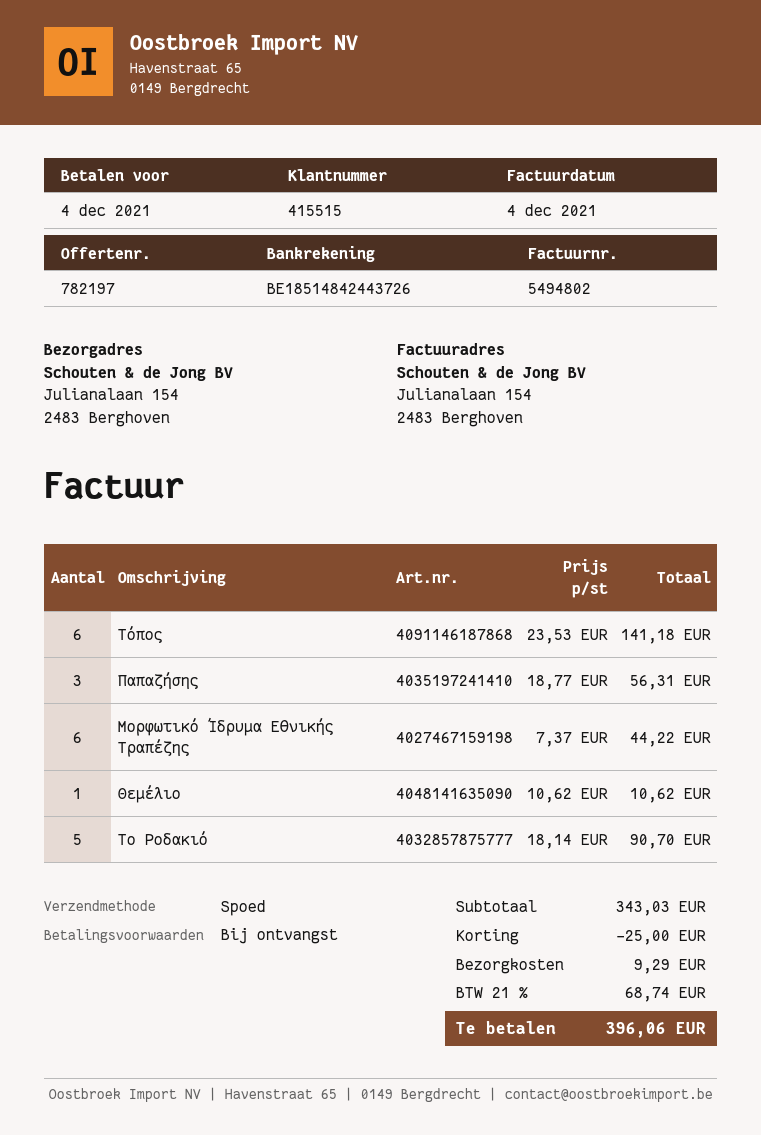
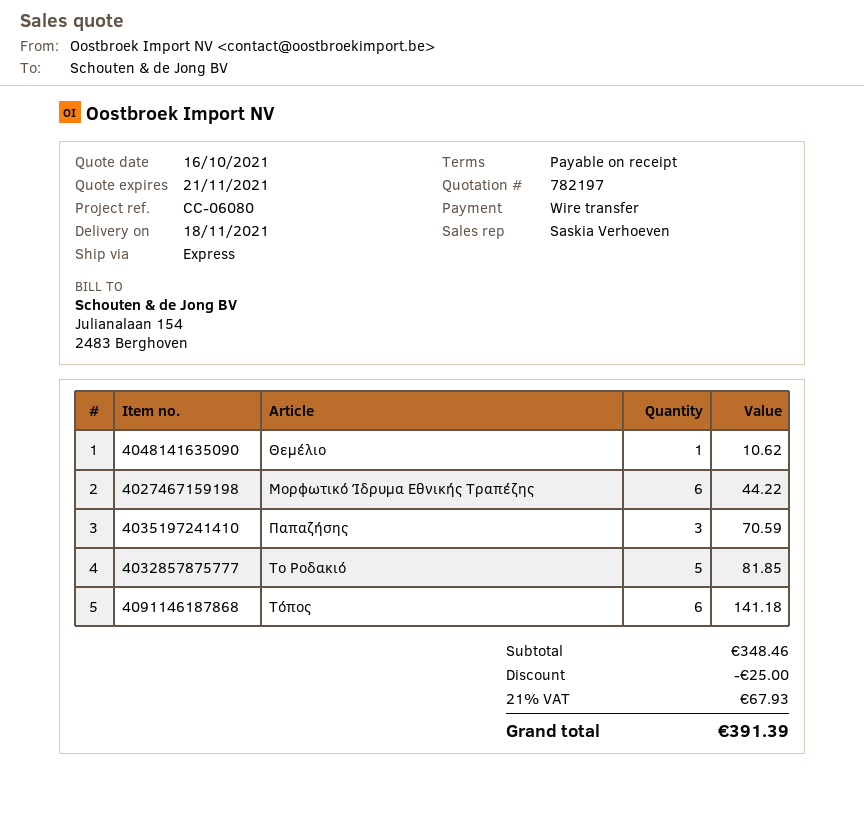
Παπαζήσης: 3 for 56.31 -> 3 for 70.59
Το Ροδακιό: 5 for 90.70 -> 5 for 81.85
subtotal: 343.03 -> 348.46
shipping: 9.29 -> none
tax: 21% = 68.74 -> 21% = 67.93
total: 396.06 -> 391.39

